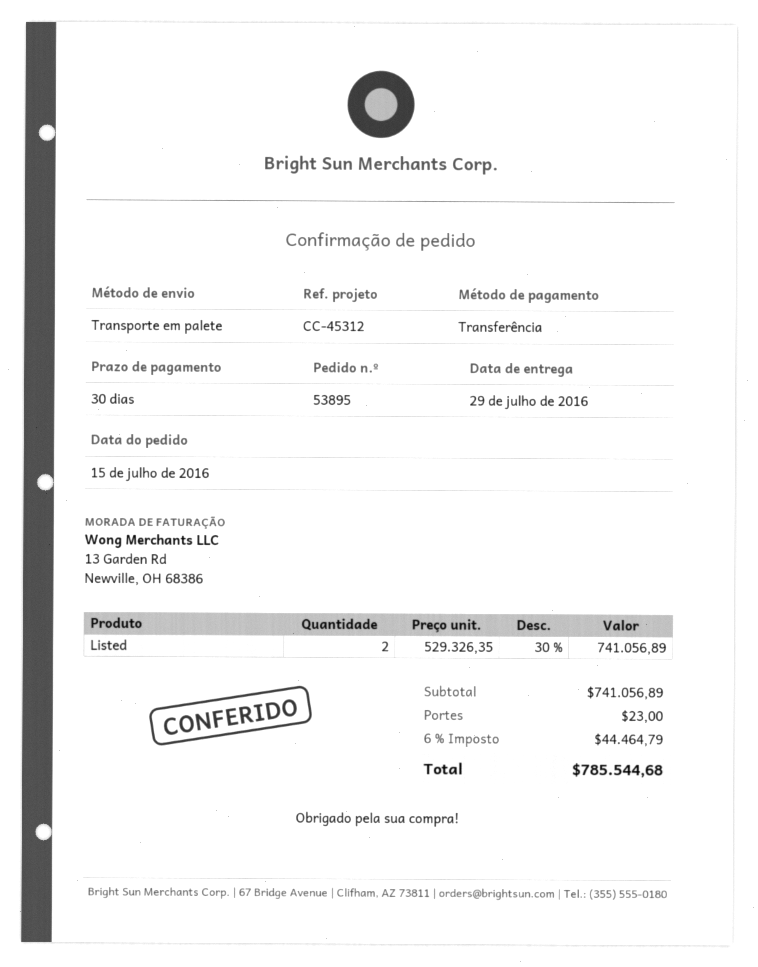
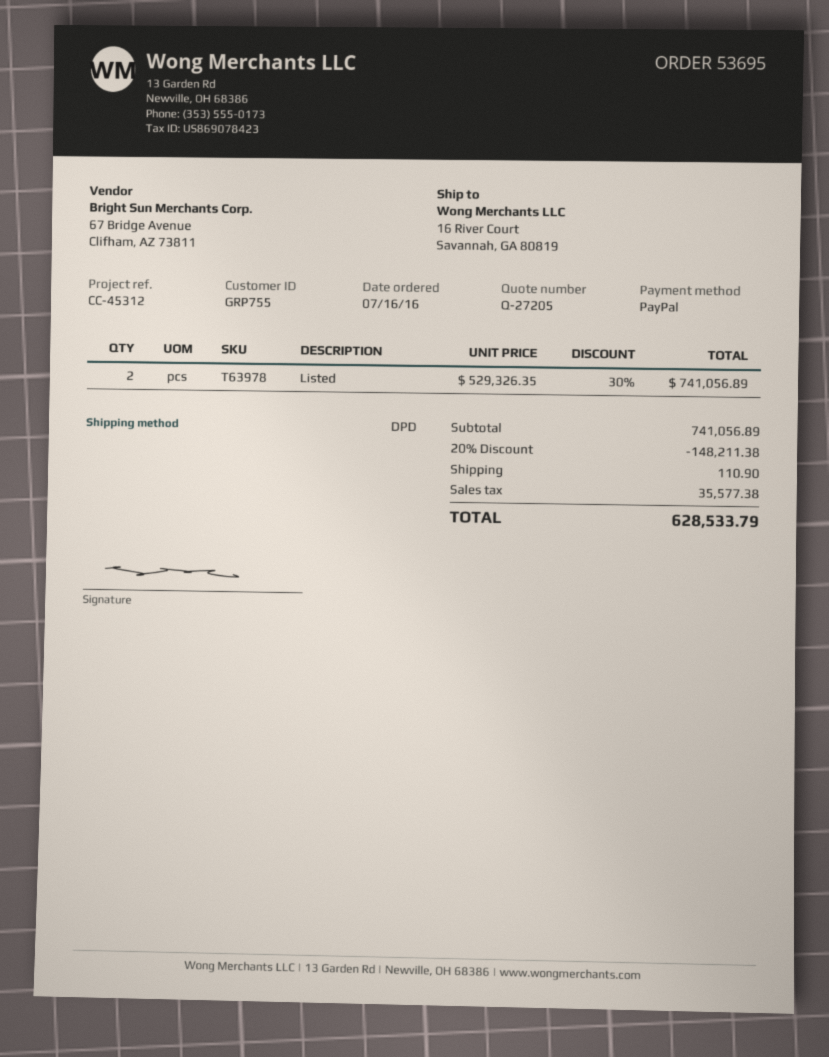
order number: 53895 -> 53695
order date: 2016-07-15 -> 2016-07-16
payment method: bank transfer -> PayPal
shipping method: pallet freight -> DPD
discount: none -> 20% = 148211.38
shipping: 23.00 -> 110.90
tax: 44464.79 -> 35577.38
total: 785544.68 -> 628533.79

